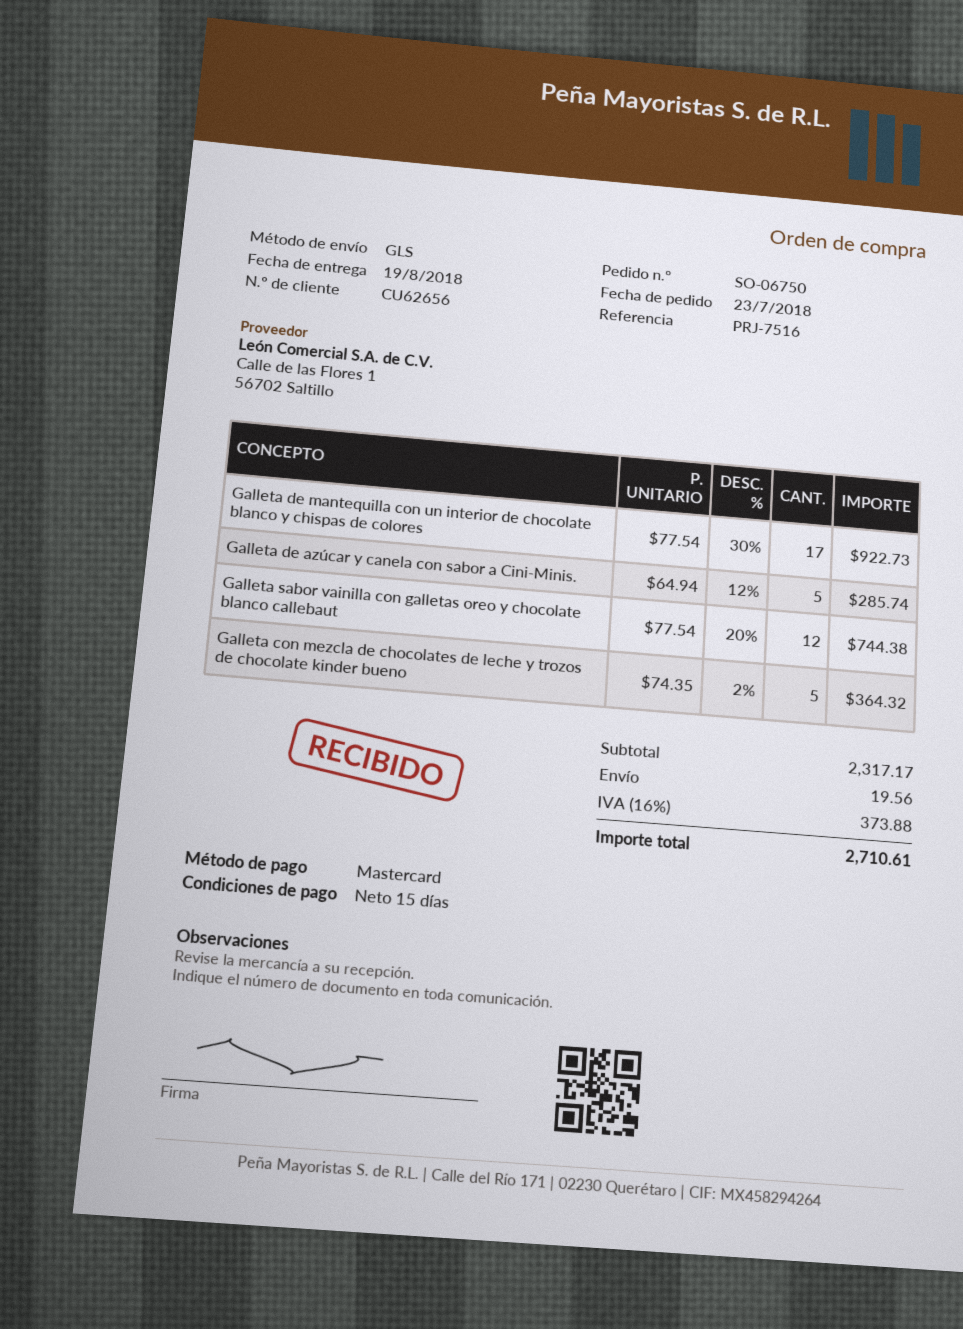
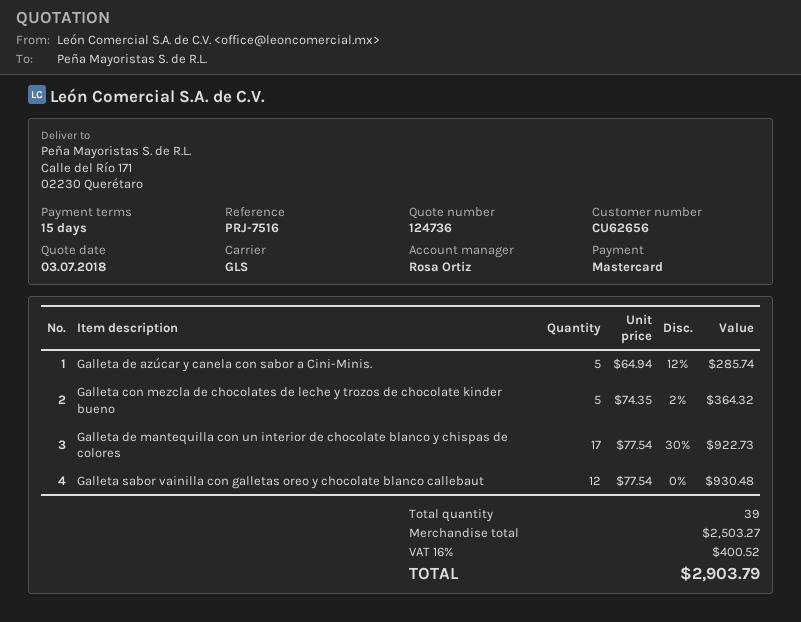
Galleta sabor vainilla con galletas oreo y chocolate blanco callebaut: 12 x 77.54 - 20% = 744.38 -> 12 x 77.54 = 930.48
subtotal: 2317.17 -> 2503.27
shipping: 19.56 -> none
tax: 16% = 373.88 -> 16% = 400.52
total: 2710.61 -> 2903.79

